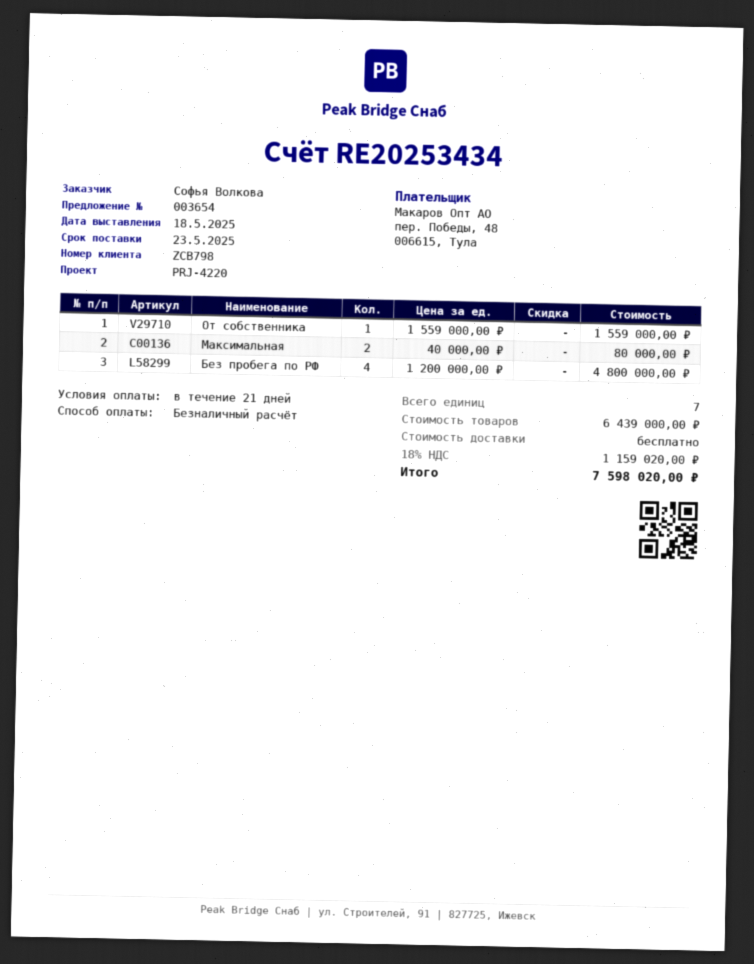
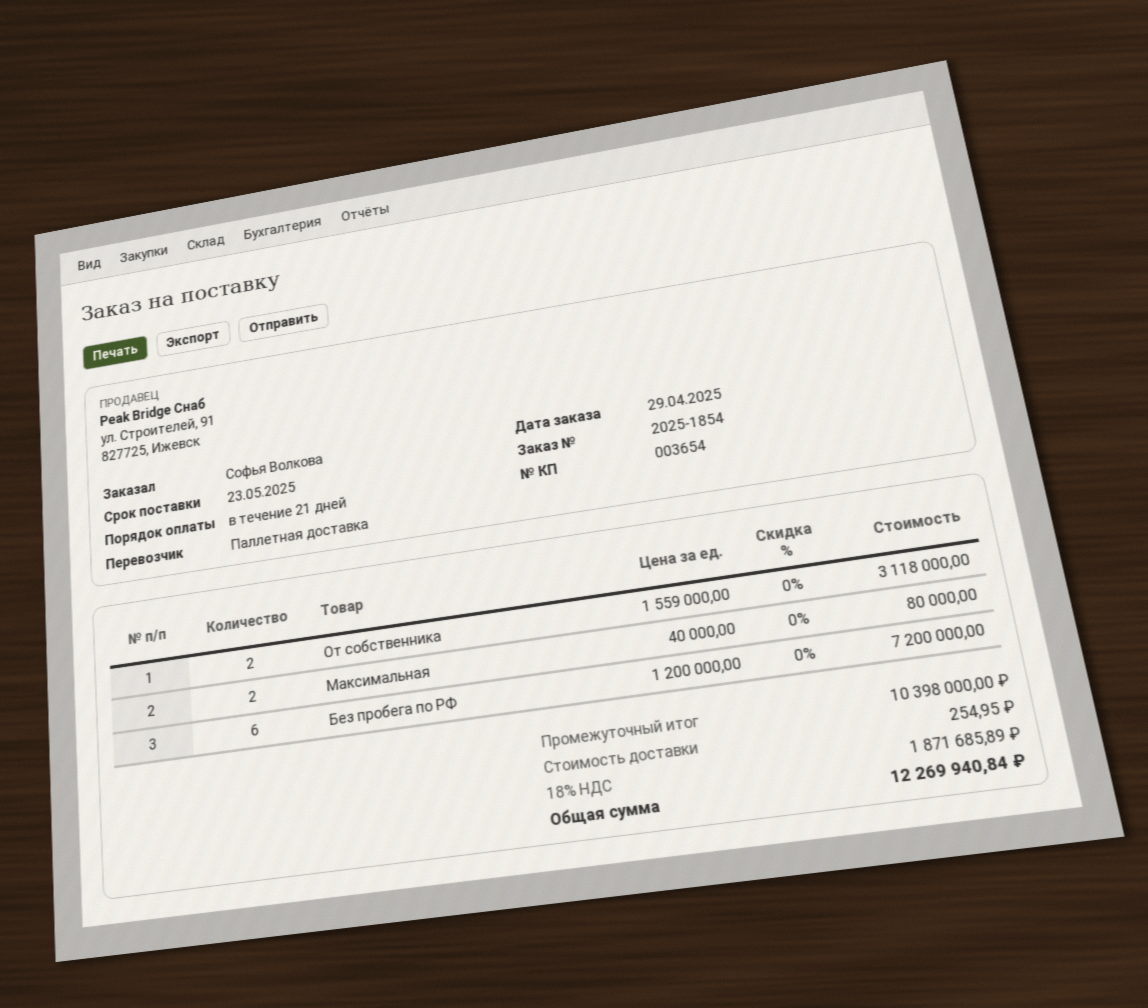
От собственника: 1 x 1559000.00 = 1559000.00 -> 2 x 1559000.00 = 3118000.00
Без пробега по РФ: 4 x 1200000.00 = 4800000.00 -> 6 x 1200000.00 = 7200000.00
subtotal: 6439000.00 -> 10398000.00
shipping: 0.00 -> 254.95
tax: 18% = 1159020.00 -> 18% = 1871685.89
total: 7598020.00 -> 12269940.84

